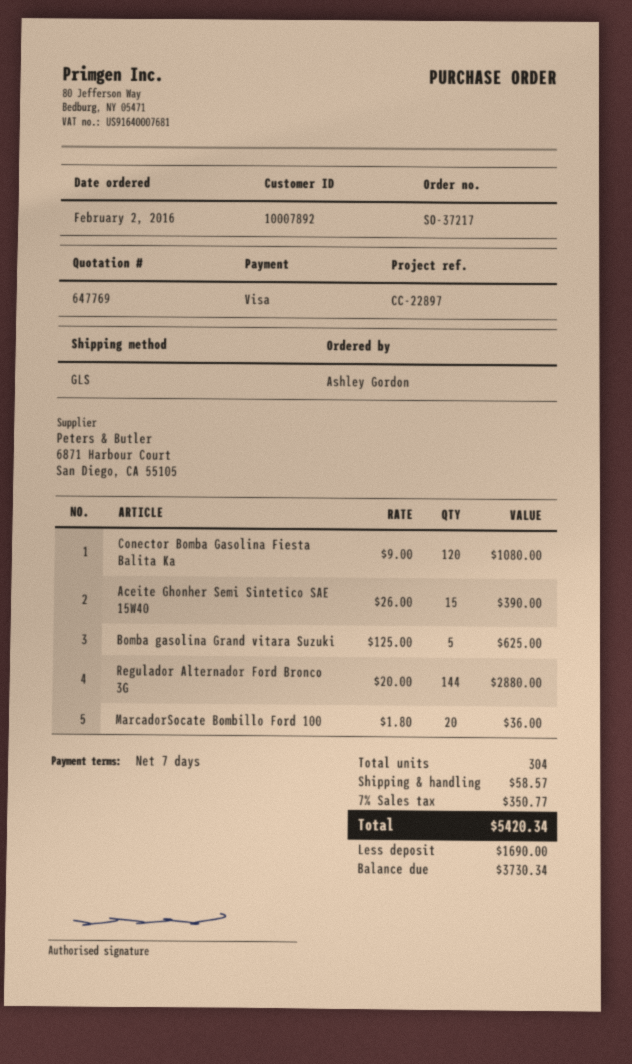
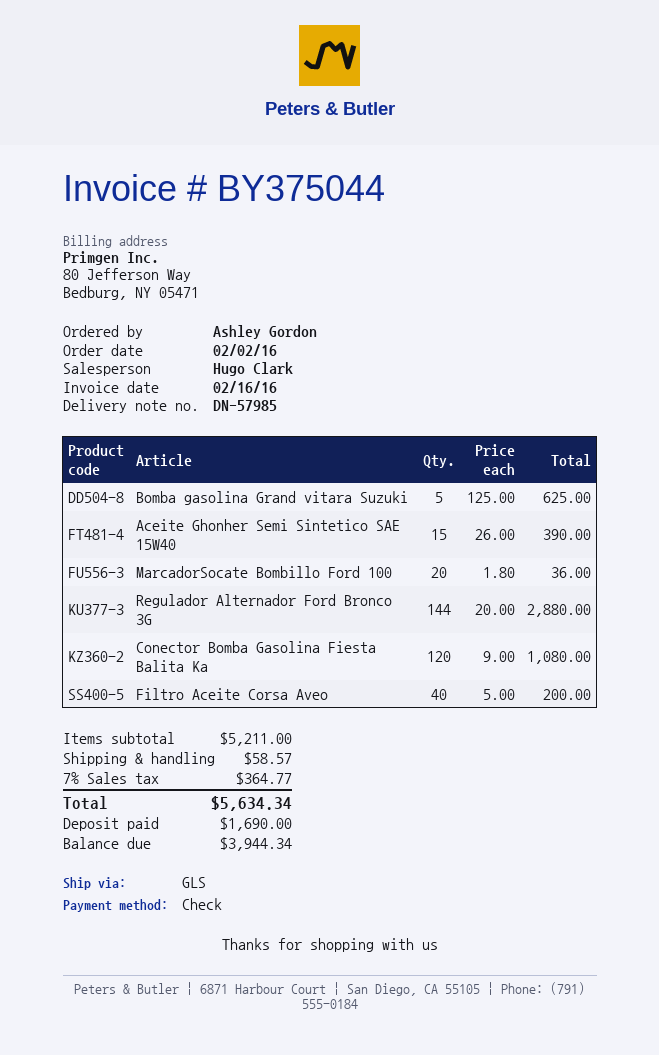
payment method: Visa -> cheque
Filtro Aceite Corsa Aveo: none -> 40 x 5.00 = 200.00
tax: 7% = 350.77 -> 7% = 364.77
total: 5420.34 -> 5634.34
balance: 3730.34 -> 3944.34

